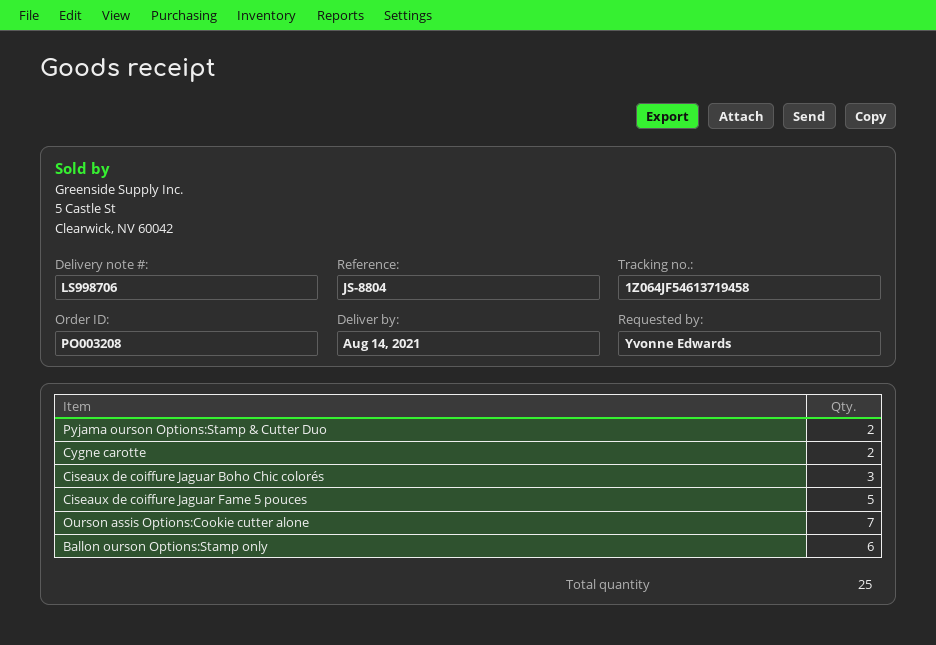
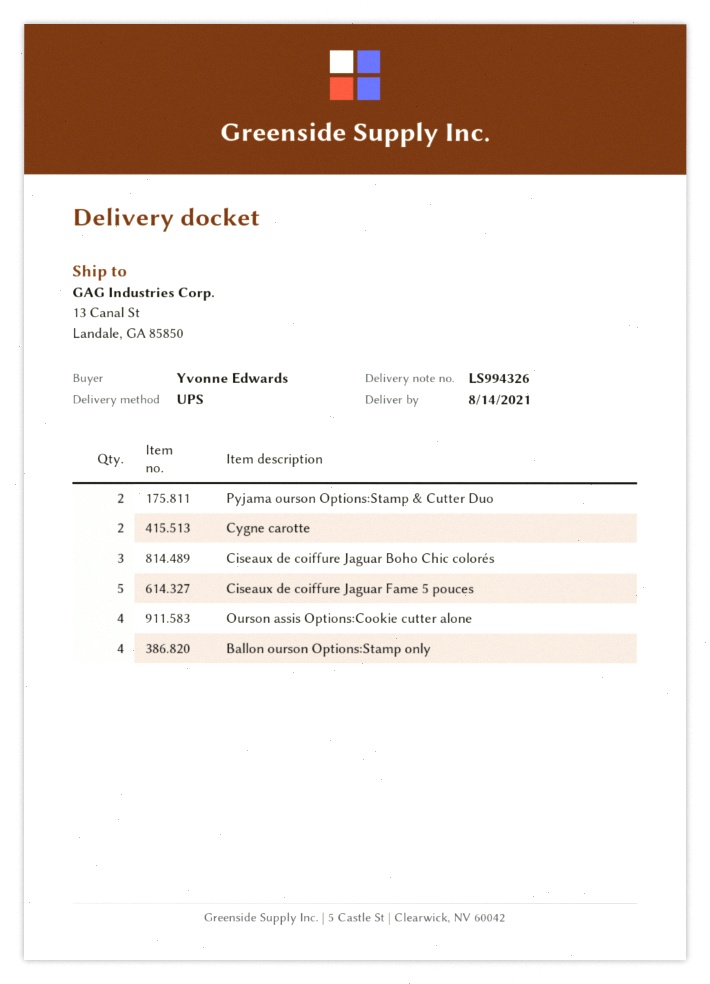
delivery note number: LS998706 -> LS994326
Ourson assis Options:Cookie cutter alone: 7 -> 4
Ballon ourson Options:Stamp only: 6 -> 4

